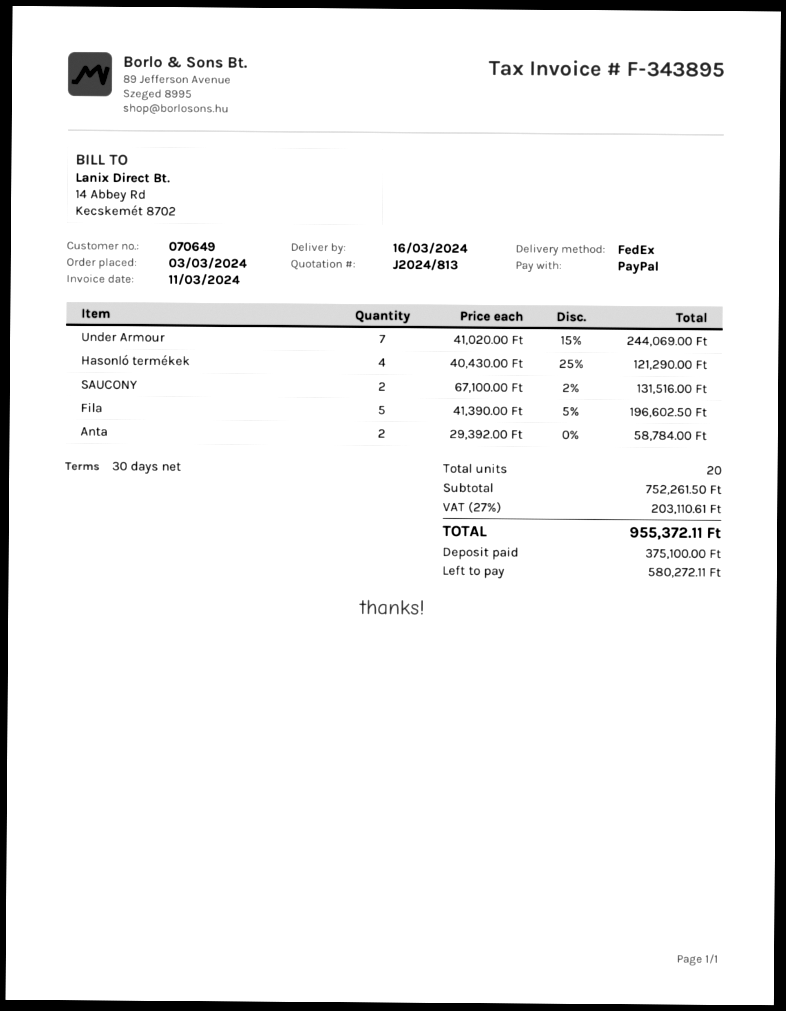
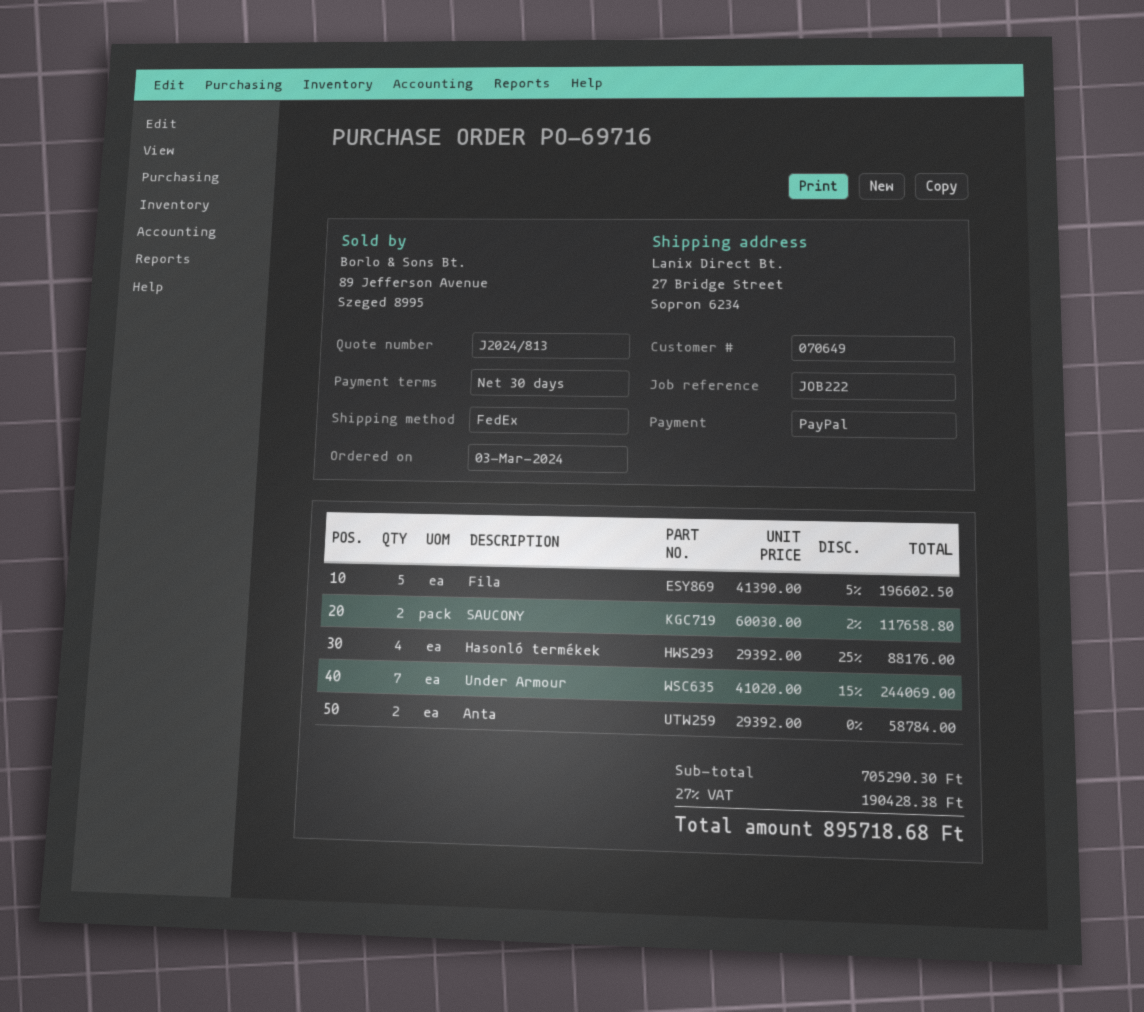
Hasonló termékek: 4 x 40430.00 - 25% = 121290.00 -> 4 x 29392.00 - 25% = 88176.00
SAUCONY: 2 x 67100.00 - 2% = 131516.00 -> 2 x 60030.00 - 2% = 117658.80
subtotal: 752261.50 -> 705290.30
tax: 27% = 203110.61 -> 27% = 190428.38
total: 955372.11 -> 895718.68

